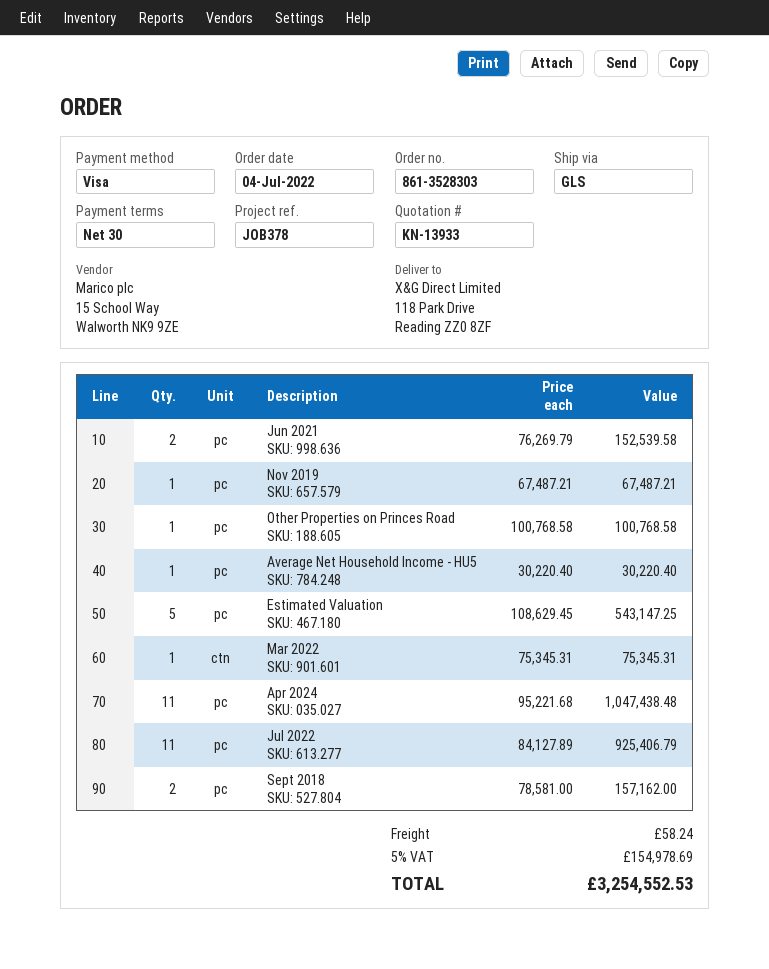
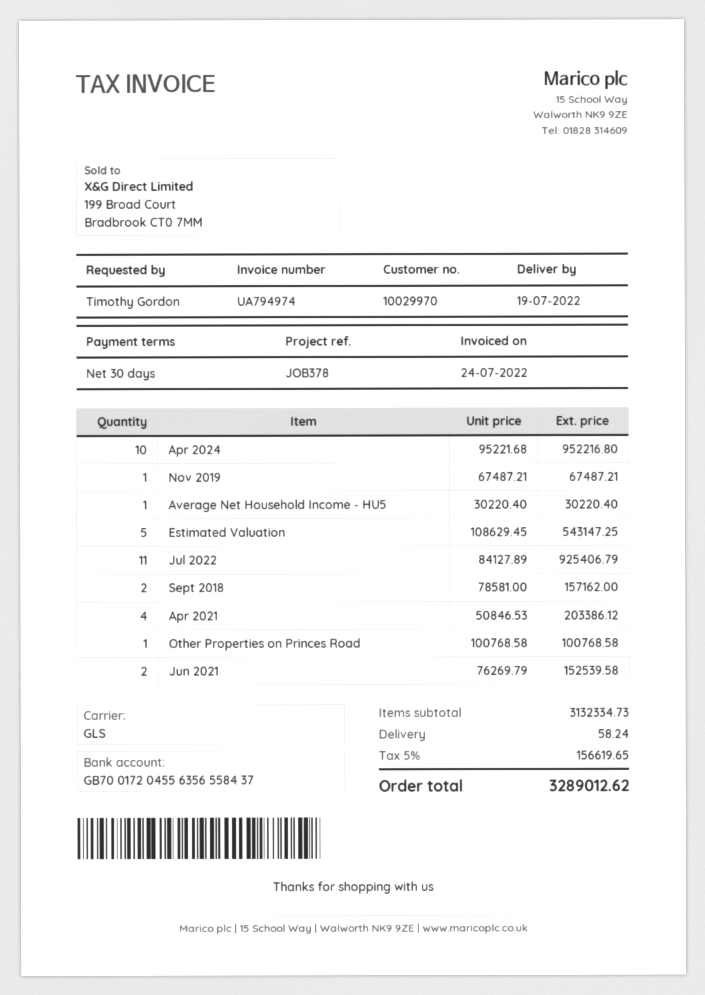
Mar 2022: 1 x 75345.31 = 75345.31 -> none
Apr 2024: 11 x 95221.68 = 1047438.48 -> 10 x 95221.68 = 952216.80
Apr 2021: none -> 4 x 50846.53 = 203386.12
tax: 5% = 154978.69 -> 5% = 156619.65
total: 3254552.53 -> 3289012.62

